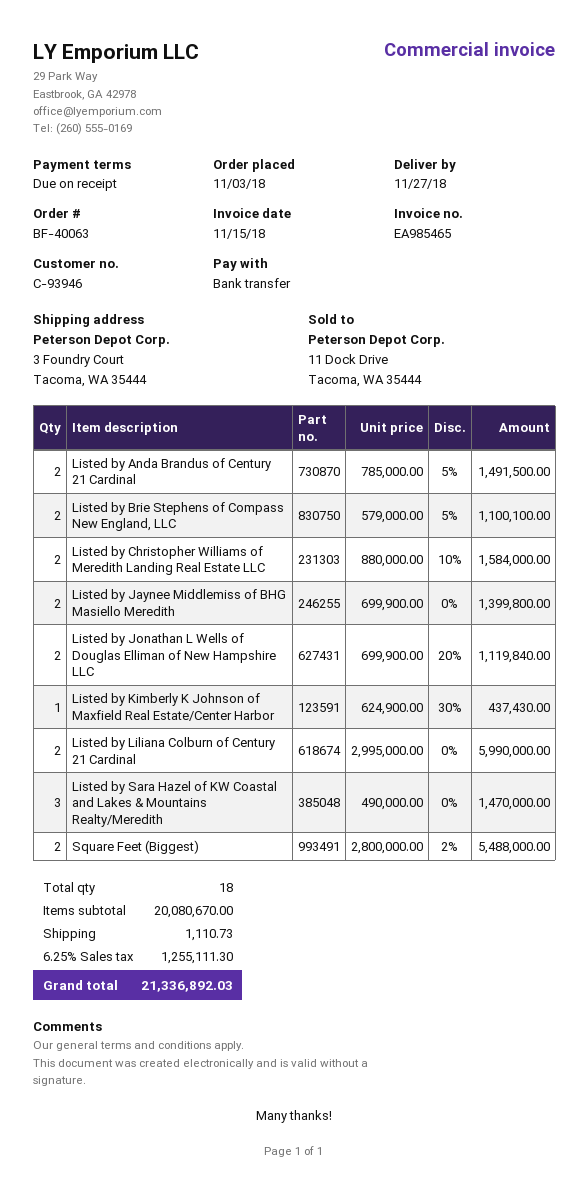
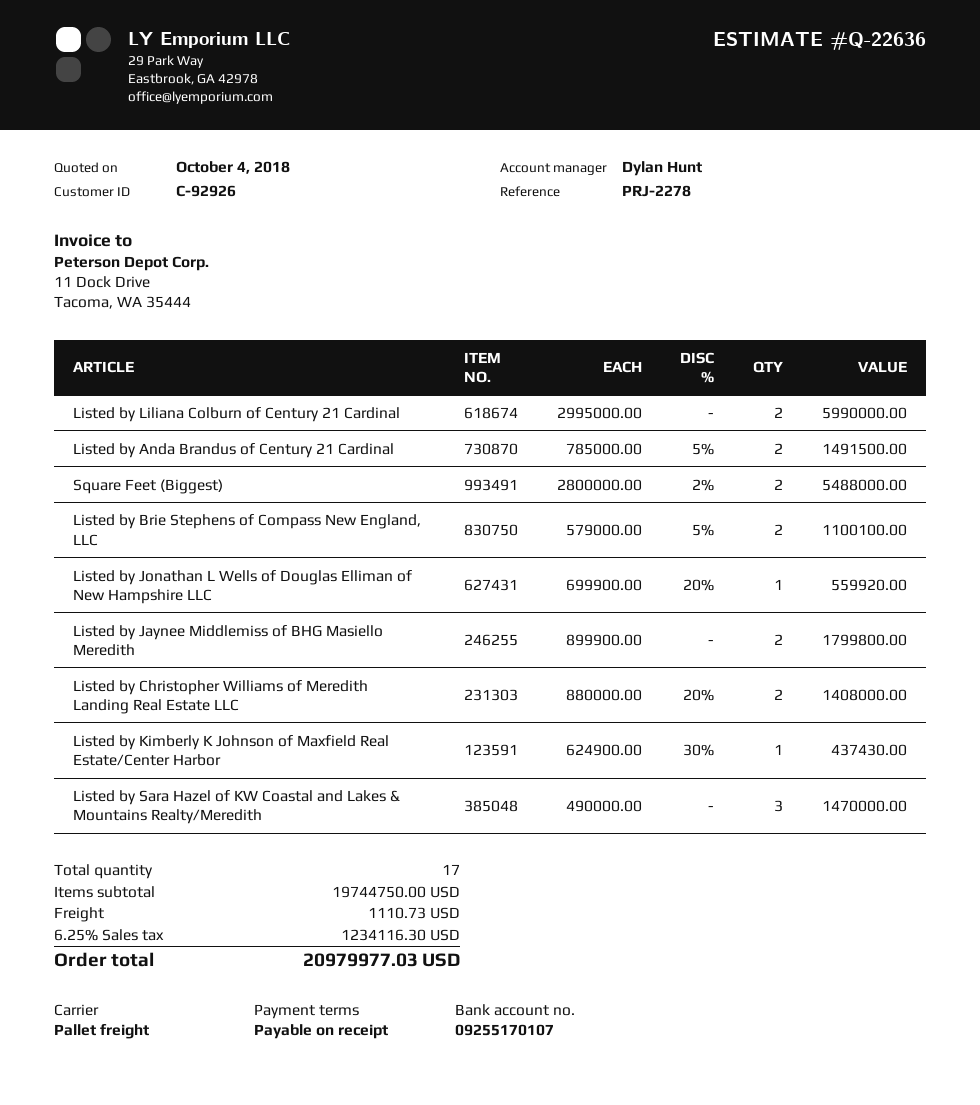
customer number: C-93946 -> C-92926
Listed by Christopher Williams of Meredith Landing Real Estate LLC: 2 x 880000.00 - 10% = 1584000.00 -> 2 x 880000.00 - 20% = 1408000.00
Listed by Jaynee Middlemiss of BHG Masiello Meredith: 2 x 699900.00 = 1399800.00 -> 2 x 899900.00 = 1799800.00
Listed by Jonathan L Wells of Douglas Elliman of New Hampshire LLC: 2 x 699900.00 - 20% = 1119840.00 -> 1 x 699900.00 - 20% = 559920.00
total quantity: 18 -> 17
subtotal: 20080670.00 -> 19744750.00
tax: 6.25% = 1255111.30 -> 6.25% = 1234116.30
total: 21336892.03 -> 20979977.03

